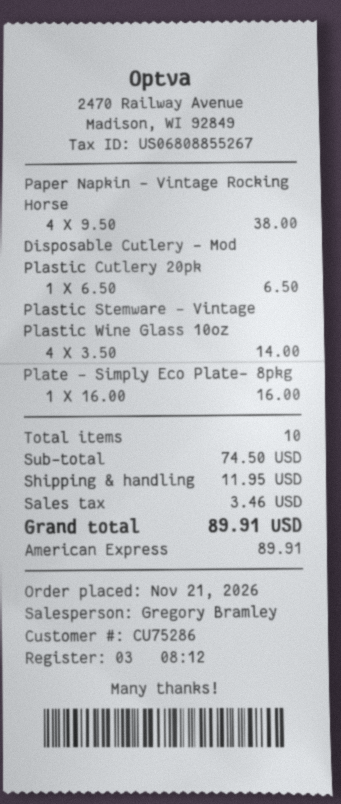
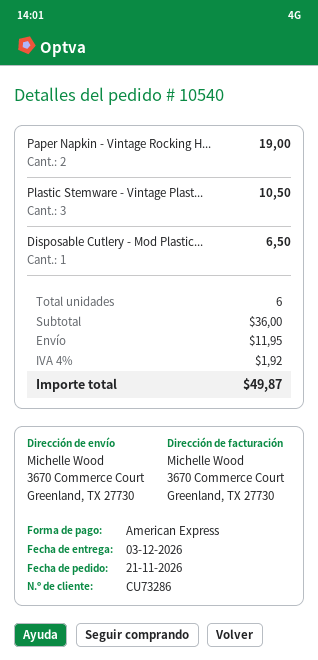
customer number: CU75286 -> CU73286
Paper Napkin - Vintage Rocking Horse: 4 for 38.00 -> 2 for 19.00
Plastic Stemware - Vintage Plastic Wine Glass 10oz: 4 for 14.00 -> 3 for 10.50
Plate - Simply Eco Plate- 8pkg: 1 for 16.00 -> none
total quantity: 10 -> 6
subtotal: 74.50 -> 36.00
tax: 3.46 -> 1.92
total: 89.91 -> 49.87

